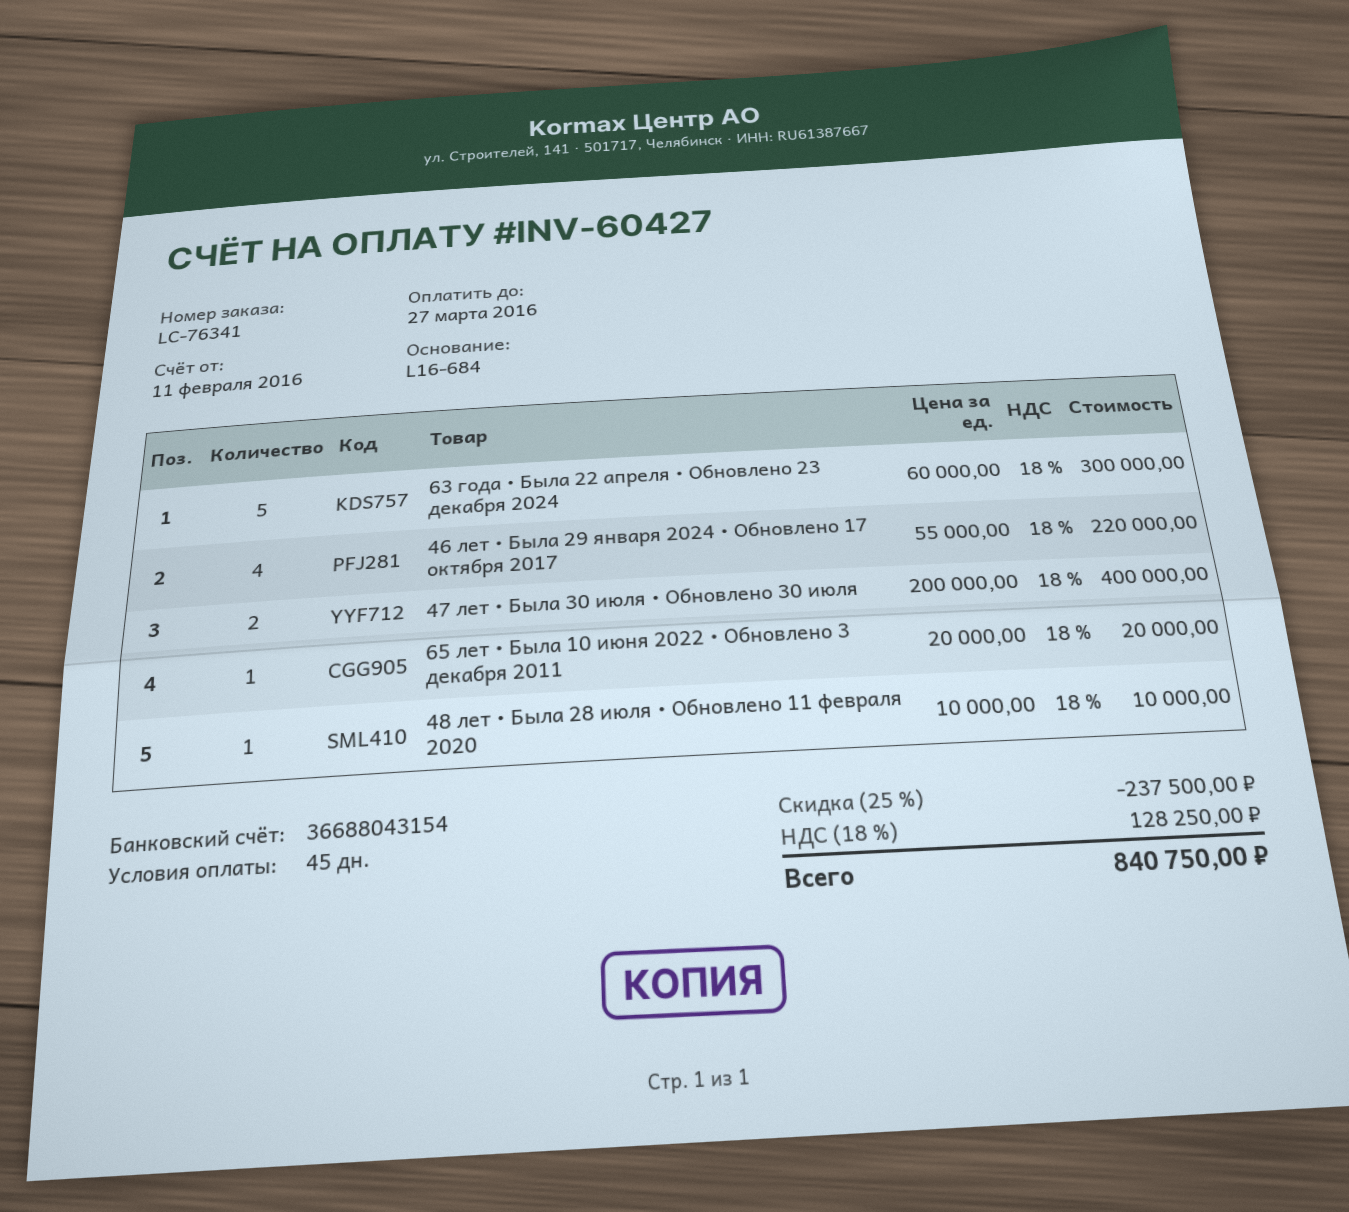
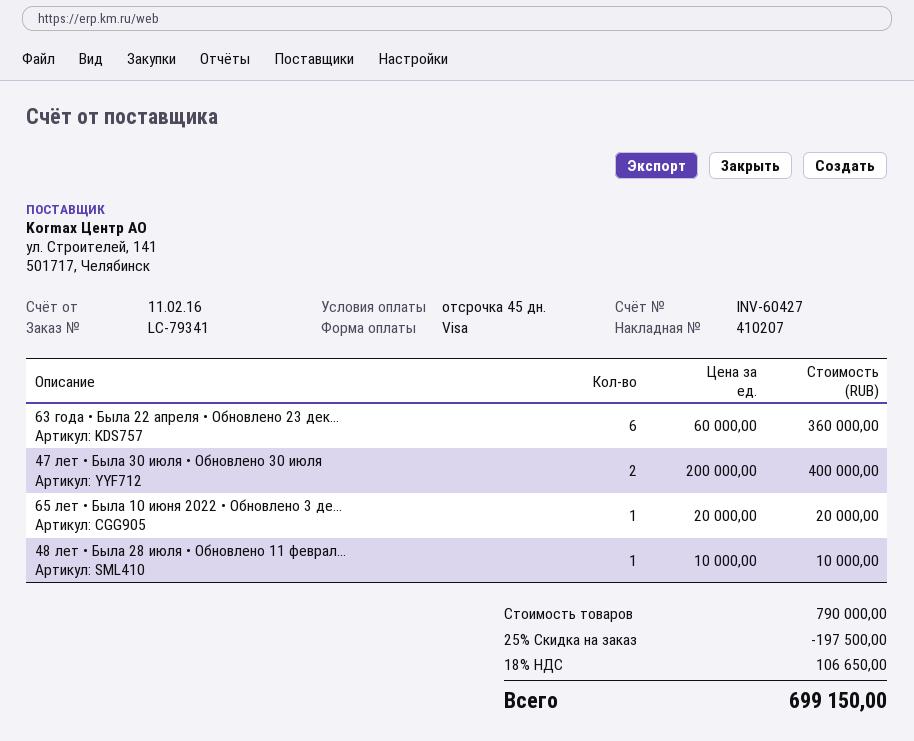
order number: LC-76341 -> LC-79341
63 года • Была 22 апреля • Обновлено 23 декабря 2024: 5 x 60000.00 = 300000.00 -> 6 x 60000.00 = 360000.00
46 лет • Была 29 января 2024 • Обновлено 17 октября 2017: 4 x 55000.00 = 220000.00 -> none
discount: 25% = 237500.00 -> 25% = 197500.00
tax: 18% = 128250.00 -> 18% = 106650.00
total: 840750.00 -> 699150.00

